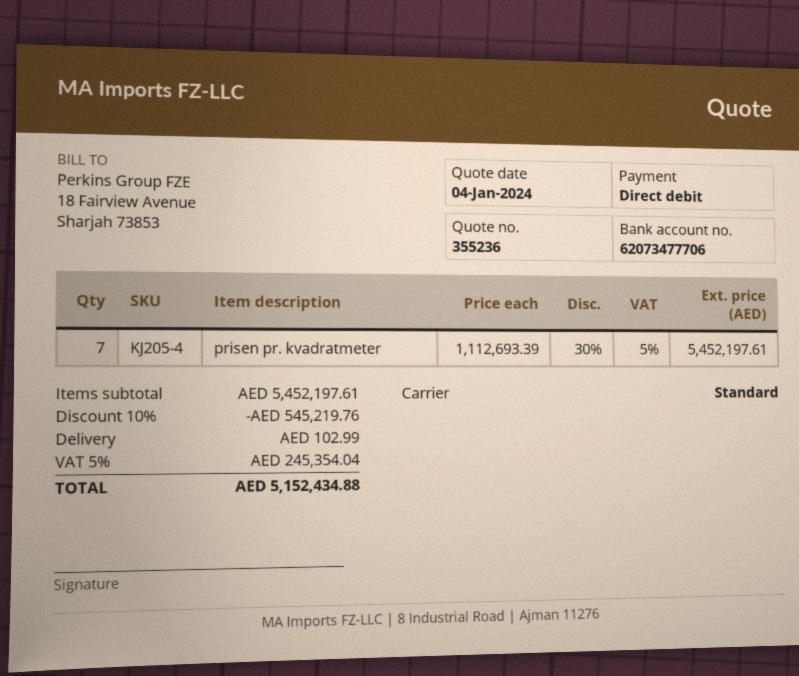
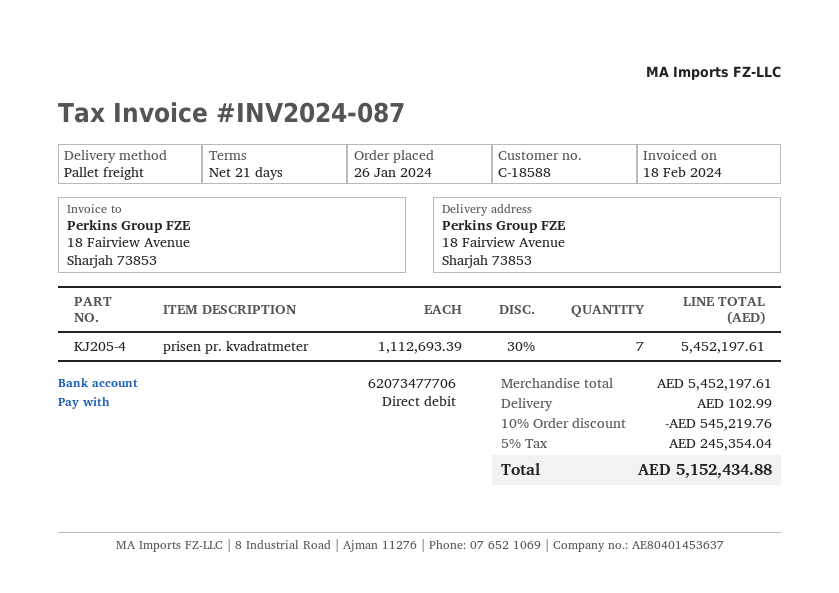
shipping method: standard -> pallet freight

